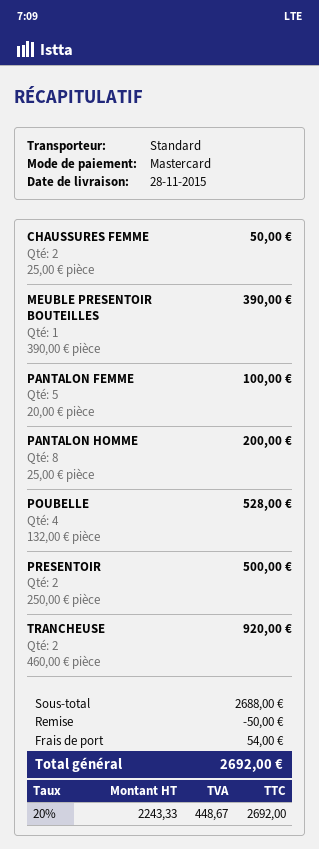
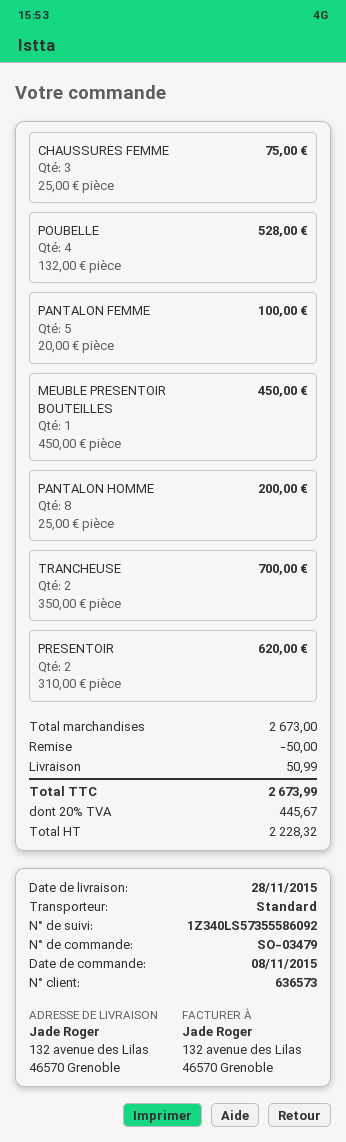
CHAUSSURES FEMME: 2 x 25.00 = 50.00 -> 3 x 25.00 = 75.00
MEUBLE PRESENTOIR BOUTEILLES: 1 x 390.00 = 390.00 -> 1 x 450.00 = 450.00
PRESENTOIR: 2 x 250.00 = 500.00 -> 2 x 310.00 = 620.00
TRANCHEUSE: 2 x 460.00 = 920.00 -> 2 x 350.00 = 700.00
subtotal: 2688.00 -> 2673.00
shipping: 54.00 -> 50.99
net: 2243.33 -> 2228.32
tax: 20% = 448.67 -> 20% = 445.67
total: 2692.00 -> 2673.99

